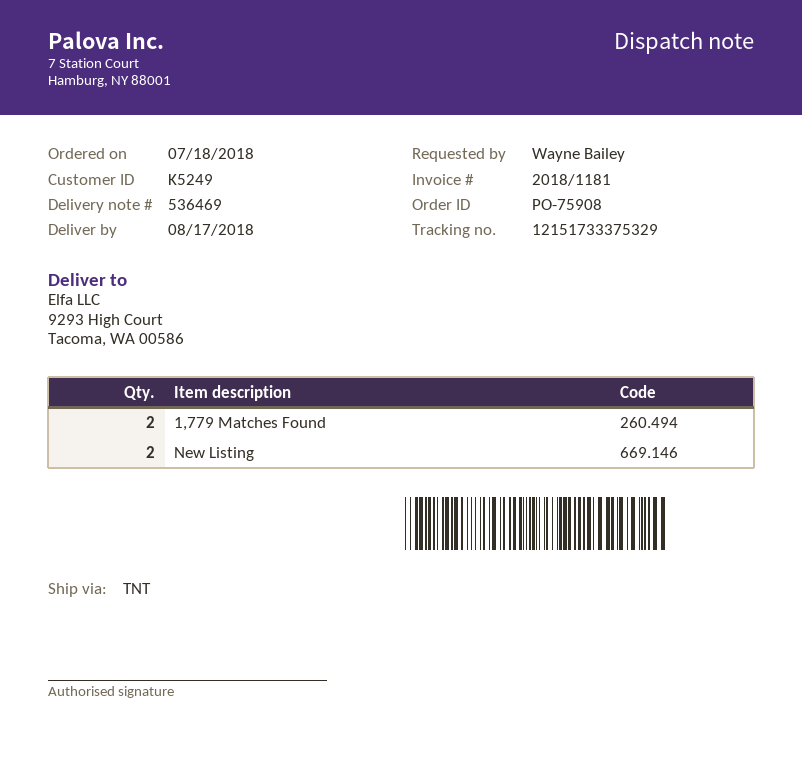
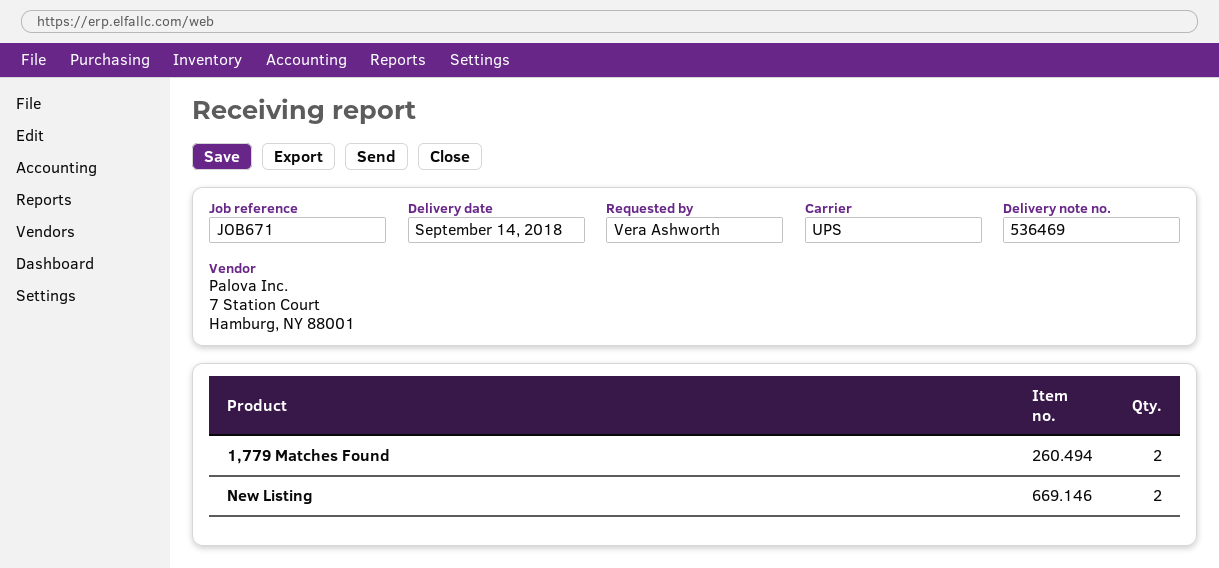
delivery date: 2018-08-17 -> 2018-09-14
ordered by: Wayne Bailey -> Vera Ashworth
shipping method: TNT -> UPS

